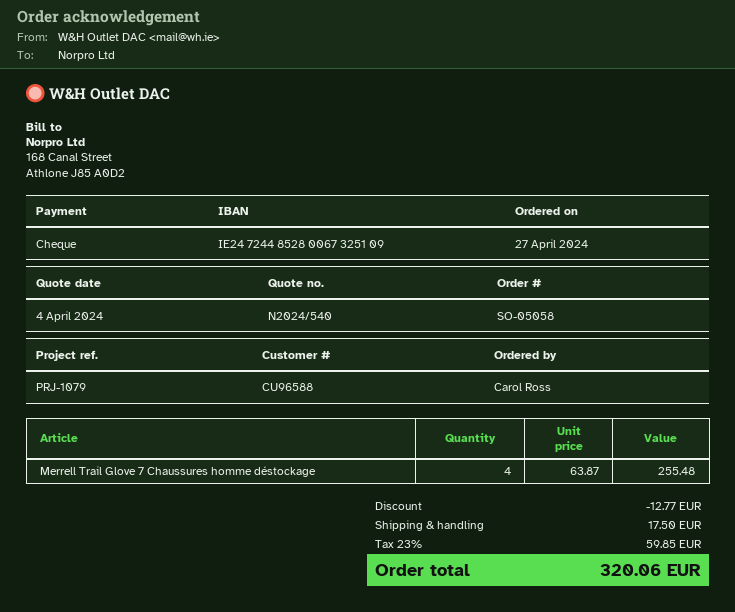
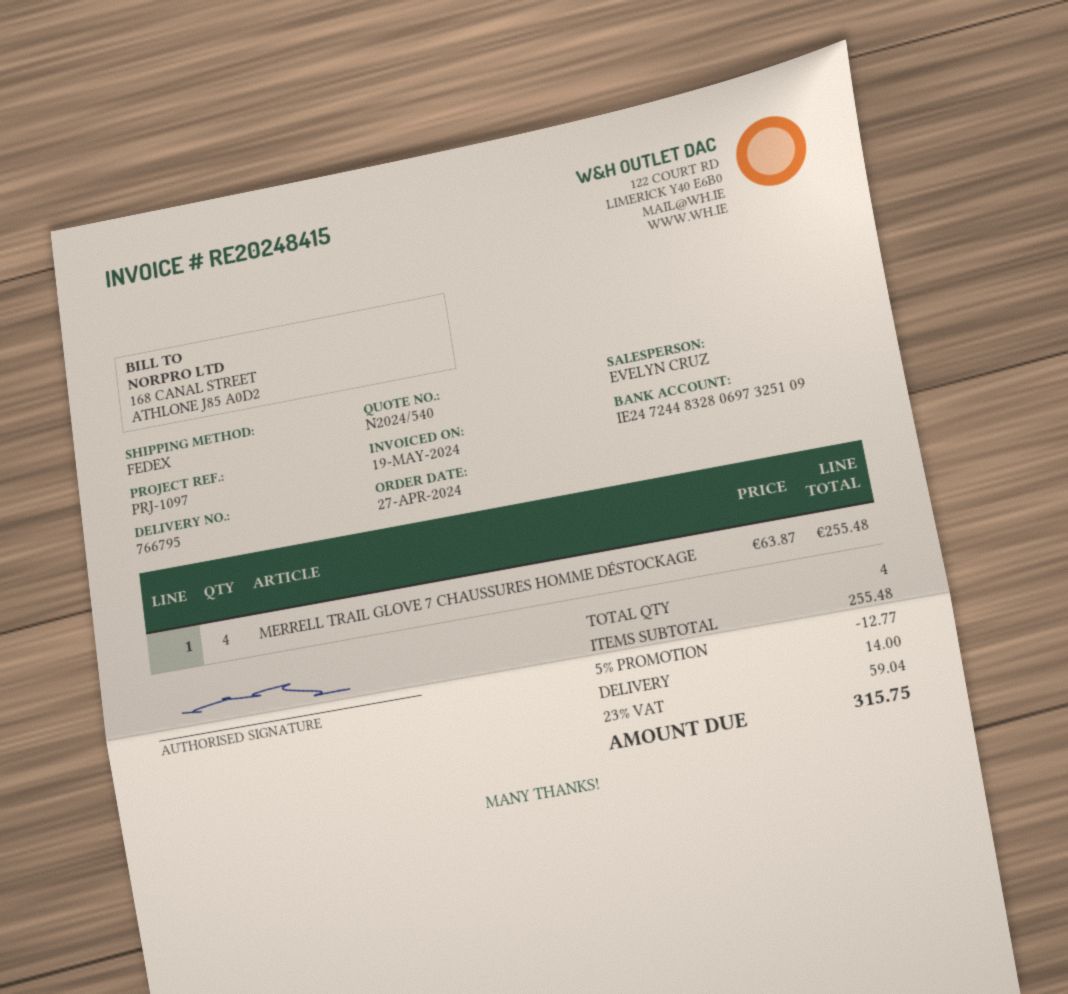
reference: PRJ-1079 -> PRJ-1097
bank account: IE24724485280067325109 -> IE24724483280697325109
shipping: 17.50 -> 14.00
tax: 23% = 59.85 -> 23% = 59.04
total: 320.06 -> 315.75

